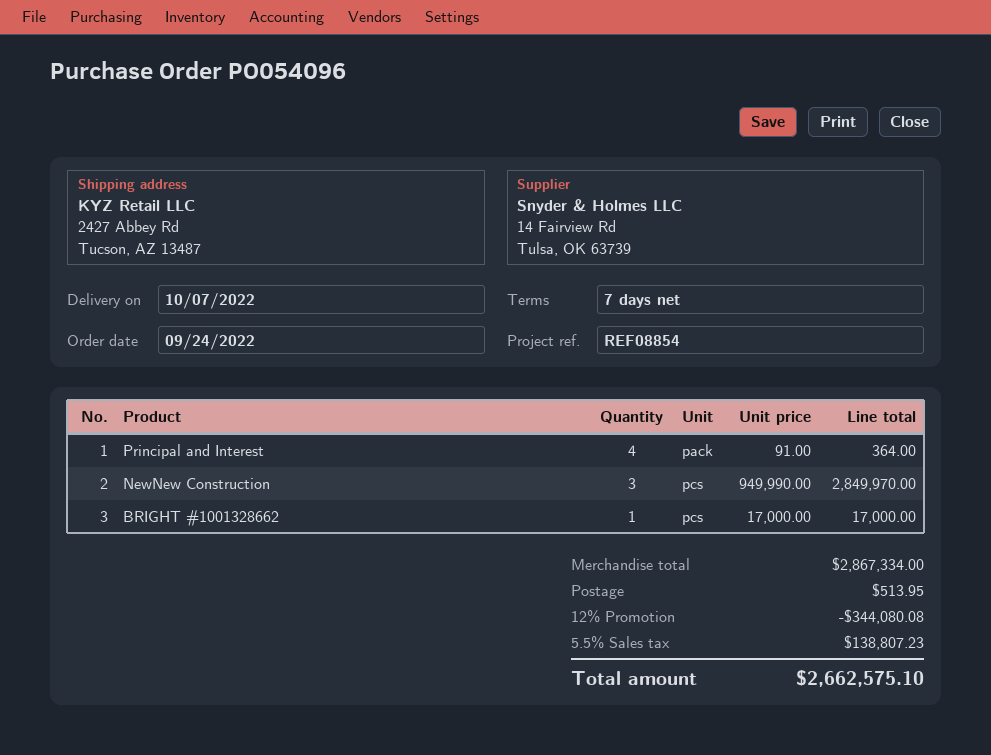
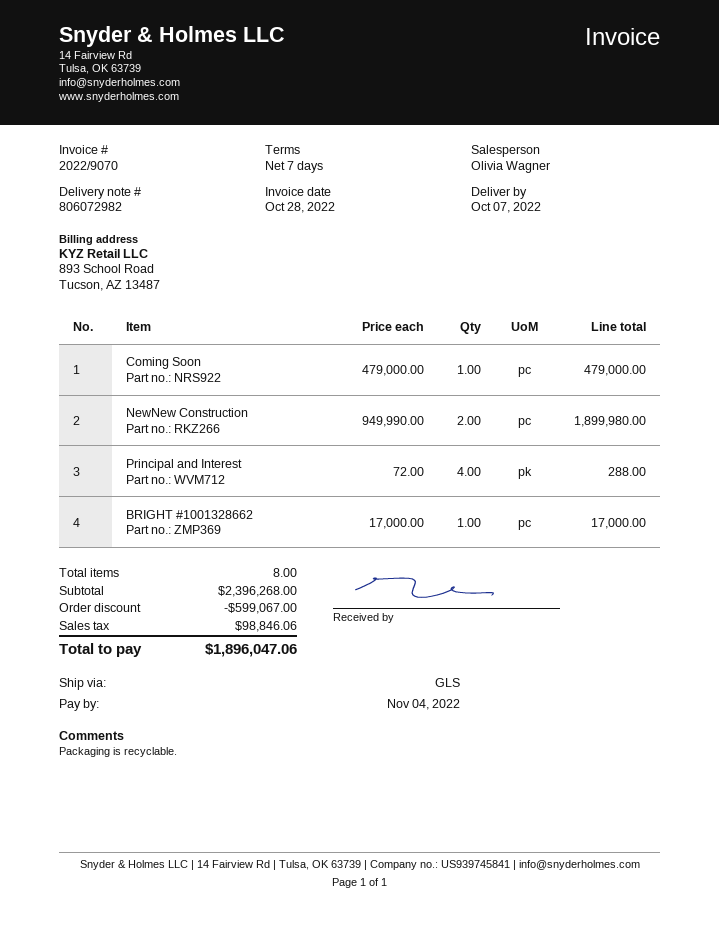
Principal and Interest: 4 x 91.00 = 364.00 -> 4 x 72.00 = 288.00
NewNew Construction: 3 x 949990.00 = 2849970.00 -> 2 x 949990.00 = 1899980.00
Coming Soon: none -> 1 x 479000.00 = 479000.00
subtotal: 2867334.00 -> 2396268.00
discount: 344080.08 -> 599067.00
shipping: 513.95 -> none
tax: 138807.23 -> 98846.06
total: 2662575.10 -> 1896047.06

